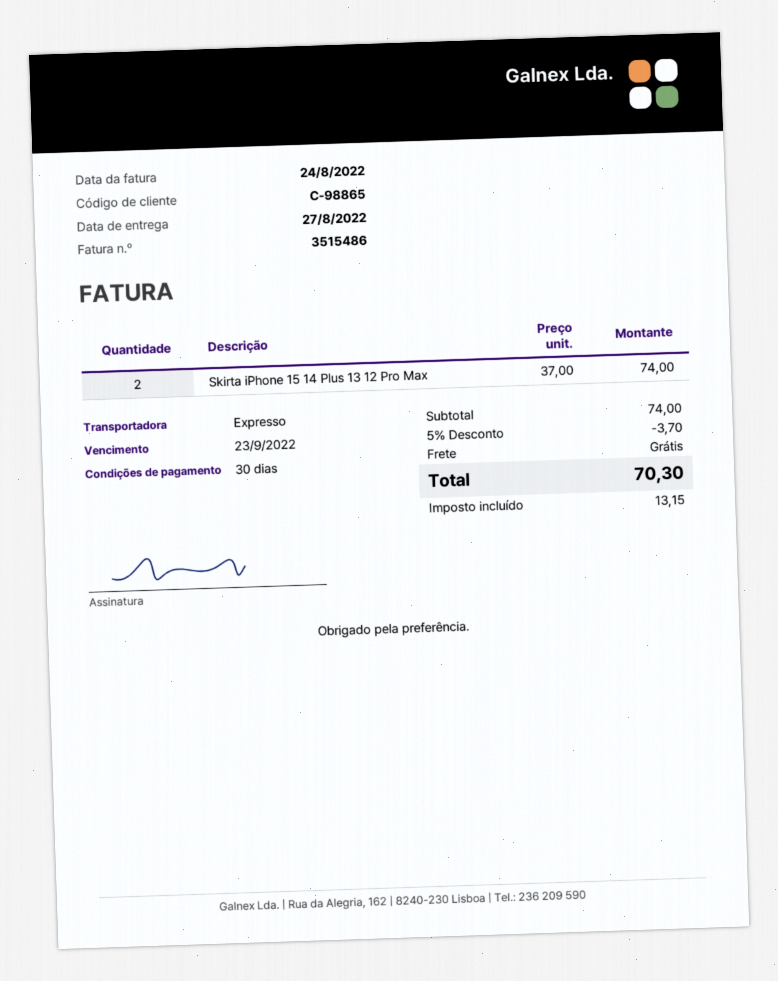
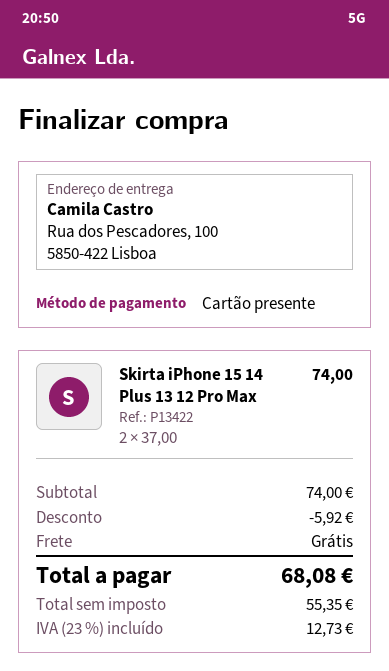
discount: 3.70 -> 5.92
tax: 13.15 -> 12.73
total: 70.30 -> 68.08

